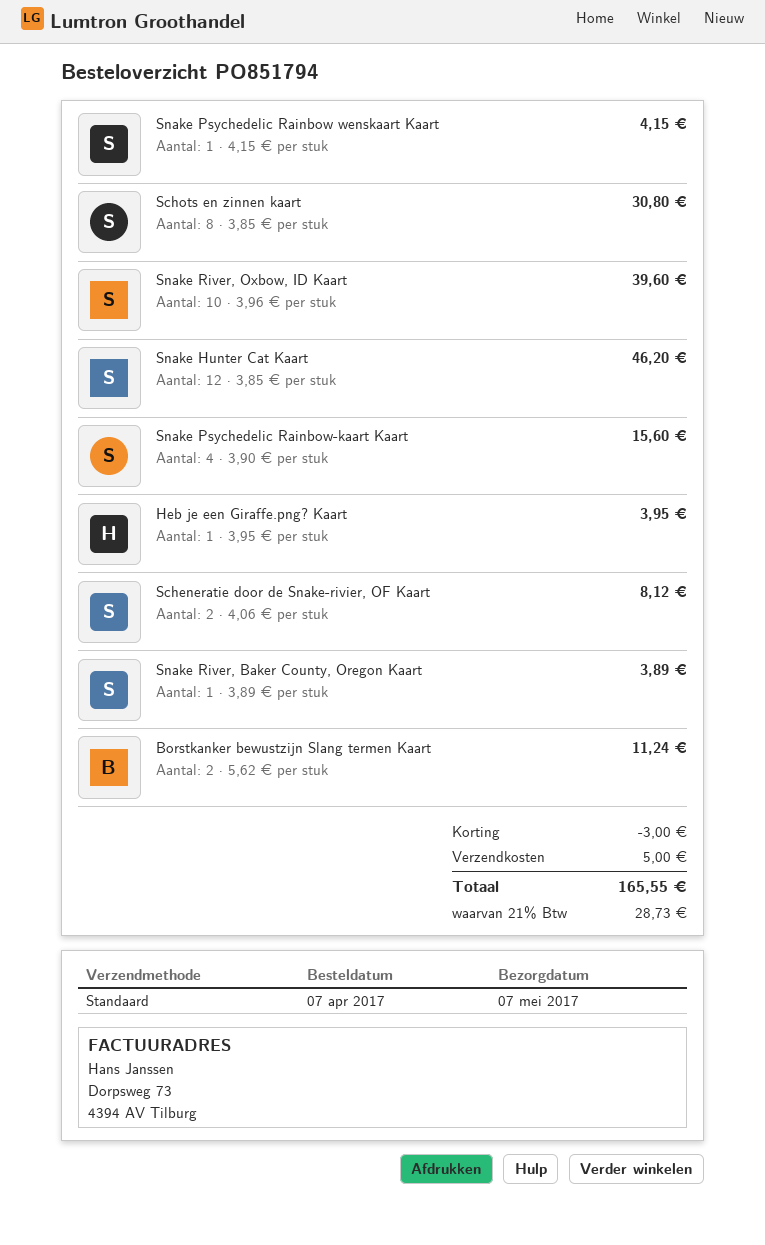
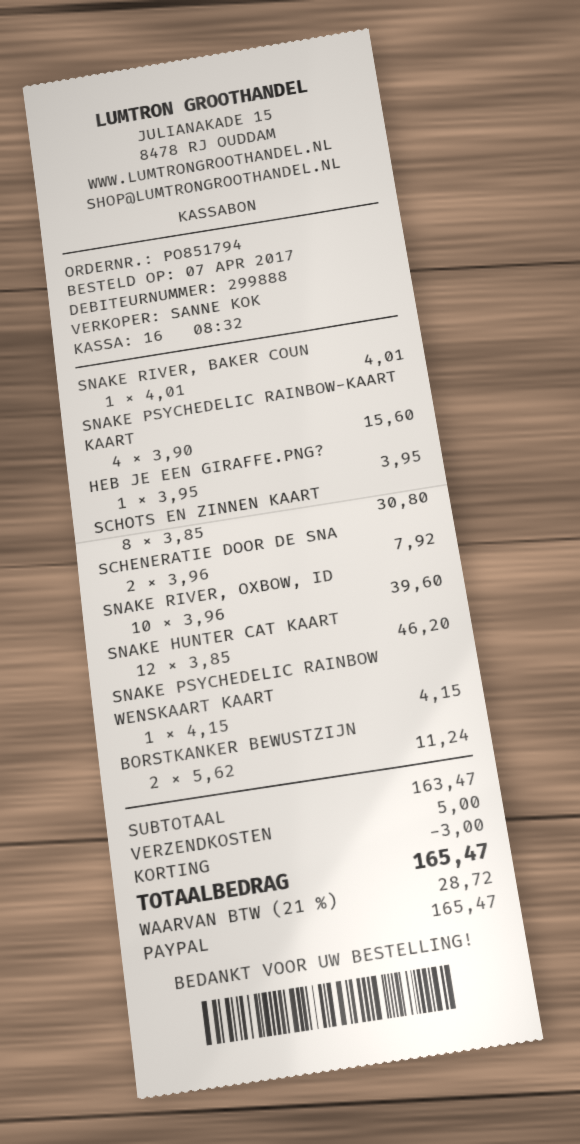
Scheneratie door de Snake-rivier, OF Kaart: 2 x 4.06 = 8.12 -> 2 x 3.96 = 7.92
Snake River, Baker County, Oregon Kaart: 1 x 3.89 = 3.89 -> 1 x 4.01 = 4.01
tax: 21% = 28.73 -> 21% = 28.72
total: 165.55 -> 165.47

